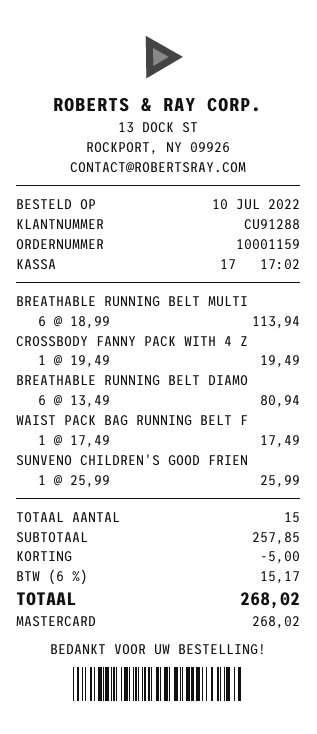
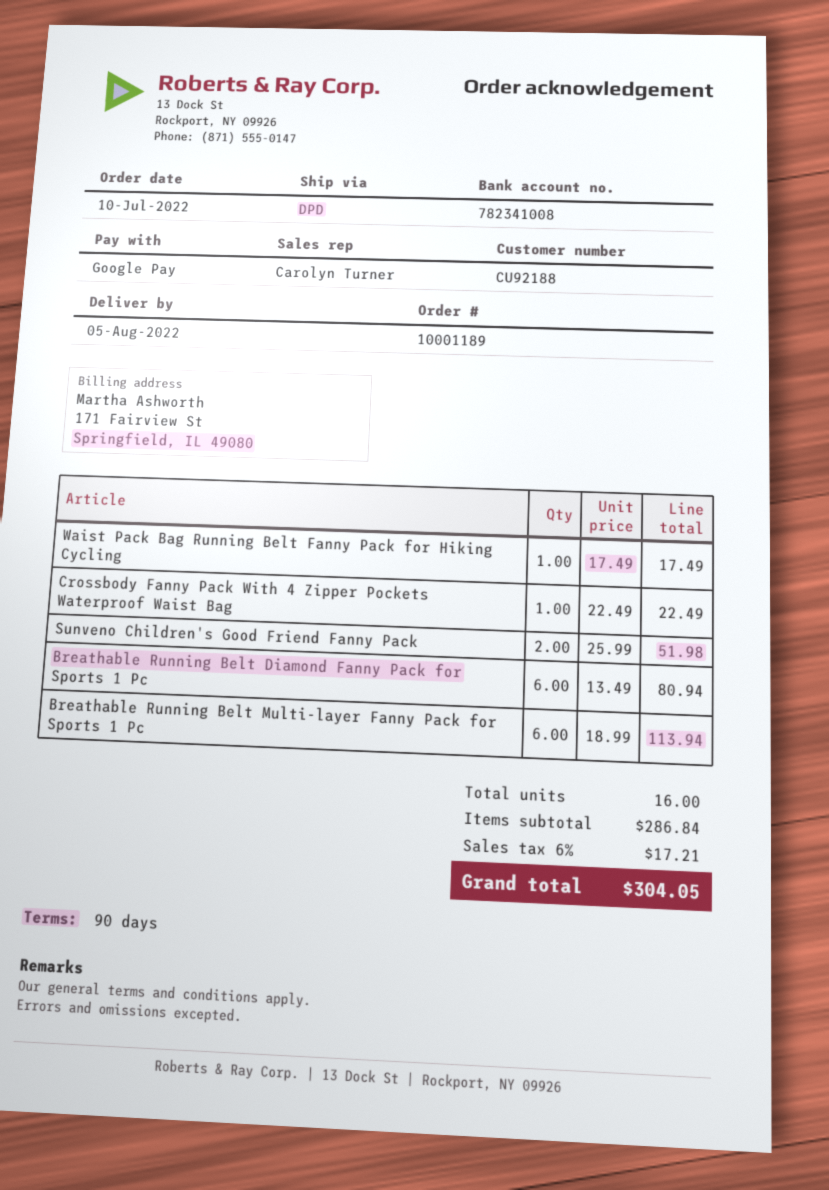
order number: 10001159 -> 10001189
customer number: CU91288 -> CU92188
payment method: Mastercard -> Google Pay
CROSSBODY FANNY PACK WITH 4 Z: 1 x 19.49 = 19.49 -> 1 x 22.49 = 22.49
SUNVENO CHILDREN'S GOOD FRIEN: 1 x 25.99 = 25.99 -> 2 x 25.99 = 51.98
total quantity: 15 -> 16
subtotal: 257.85 -> 286.84
discount: 5.00 -> none
tax: 6% = 15.17 -> 6% = 17.21
total: 268.02 -> 304.05

